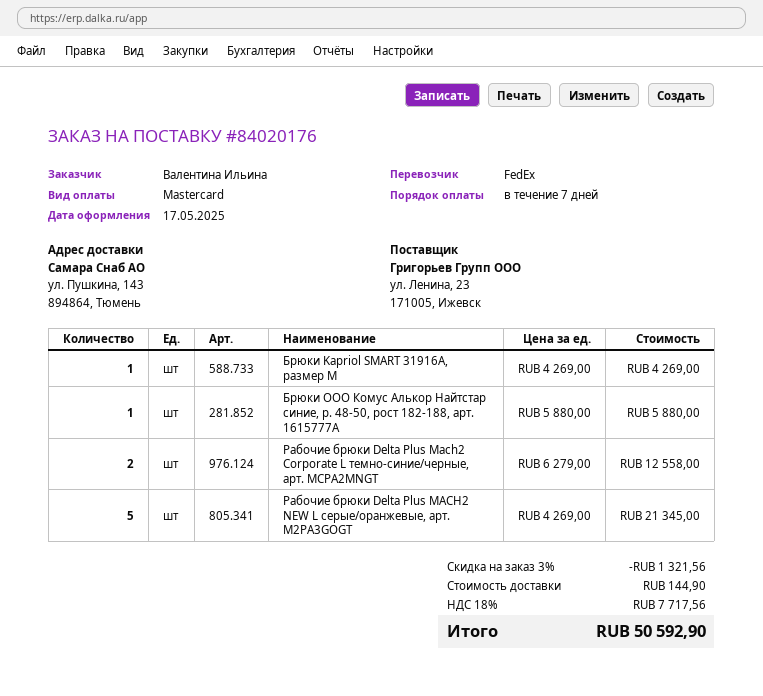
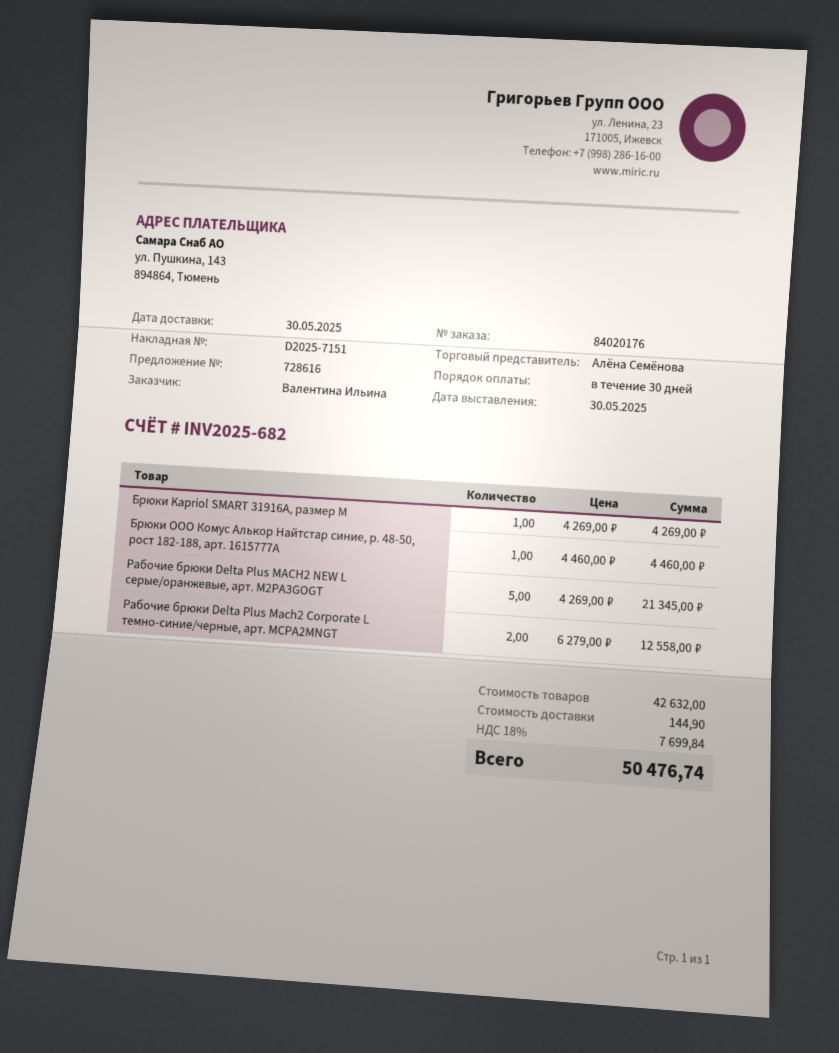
payment terms: 7 days -> 30 days
Брюки ООО Комус Алькор Найтстар синие, р. 48-50, рост 182-188, арт. 1615777А: 1 x 5880.00 = 5880.00 -> 1 x 4460.00 = 4460.00
discount: 3% = 1321.56 -> none
tax: 18% = 7717.56 -> 18% = 7699.84
total: 50592.90 -> 50476.74

